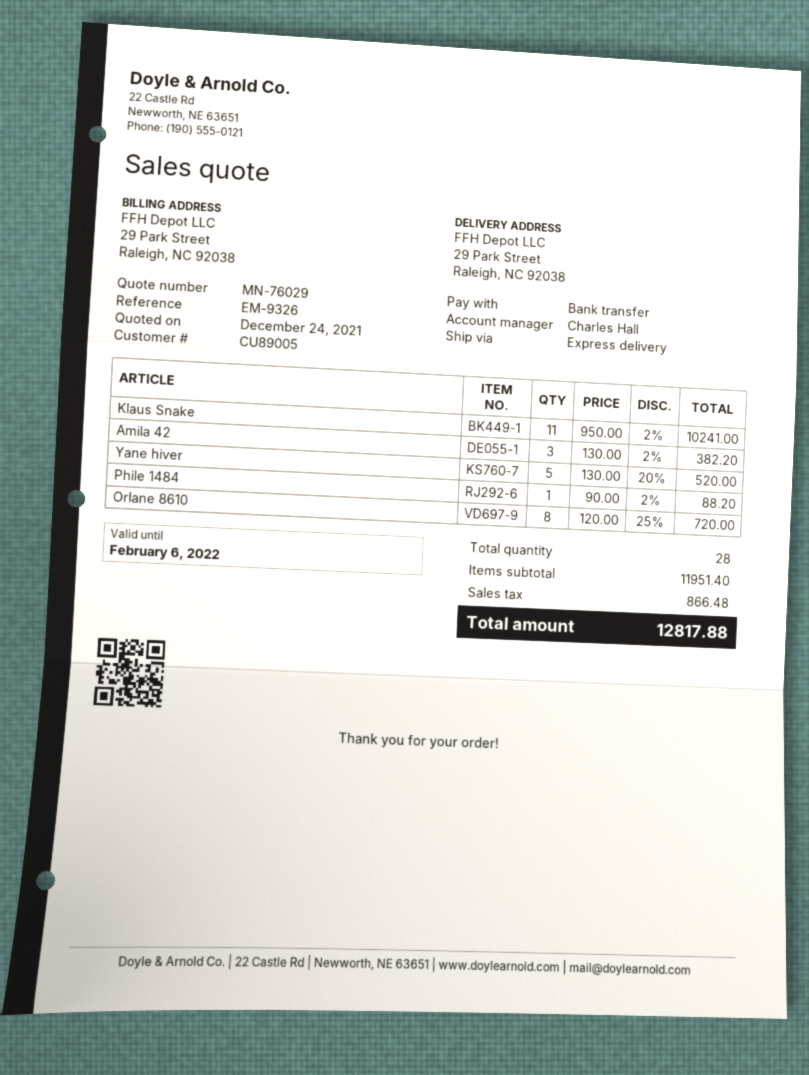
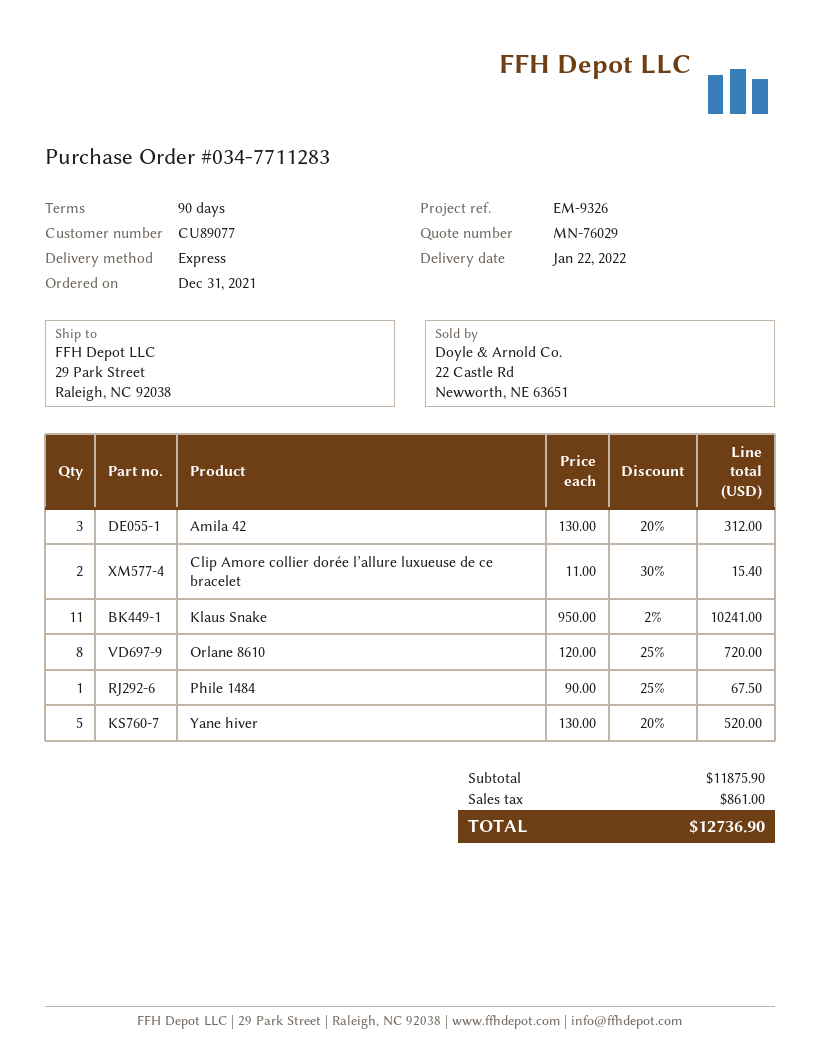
customer number: CU89005 -> CU89077
Amila 42: 3 x 130.00 - 2% = 382.20 -> 3 x 130.00 - 20% = 312.00
Phile 1484: 1 x 90.00 - 2% = 88.20 -> 1 x 90.00 - 25% = 67.50
Clip Amore collier dorée l’allure luxueuse de ce bracelet: none -> 2 x 11.00 - 30% = 15.40
subtotal: 11951.40 -> 11875.90
tax: 866.48 -> 861.00
total: 12817.88 -> 12736.90

